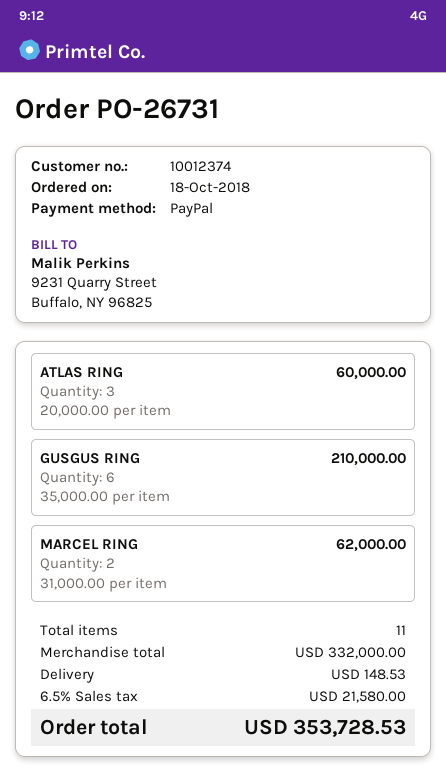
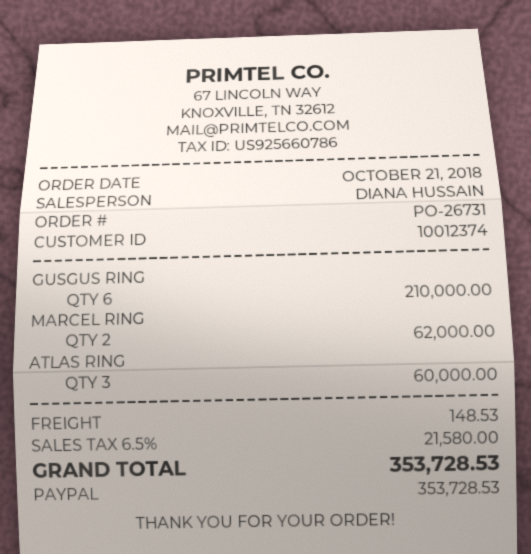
order date: 2018-10-18 -> 2018-10-21

